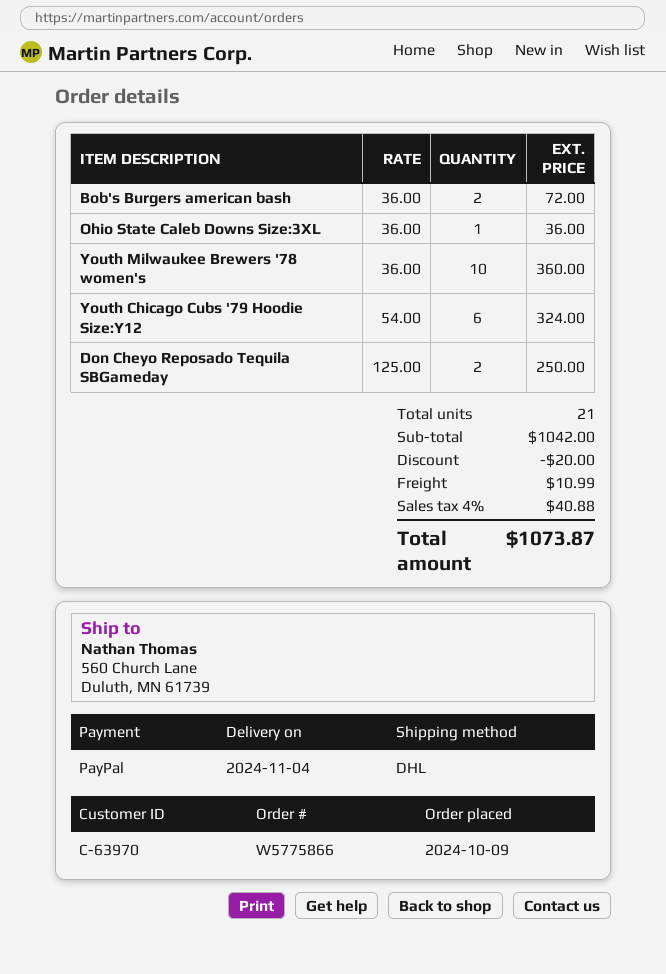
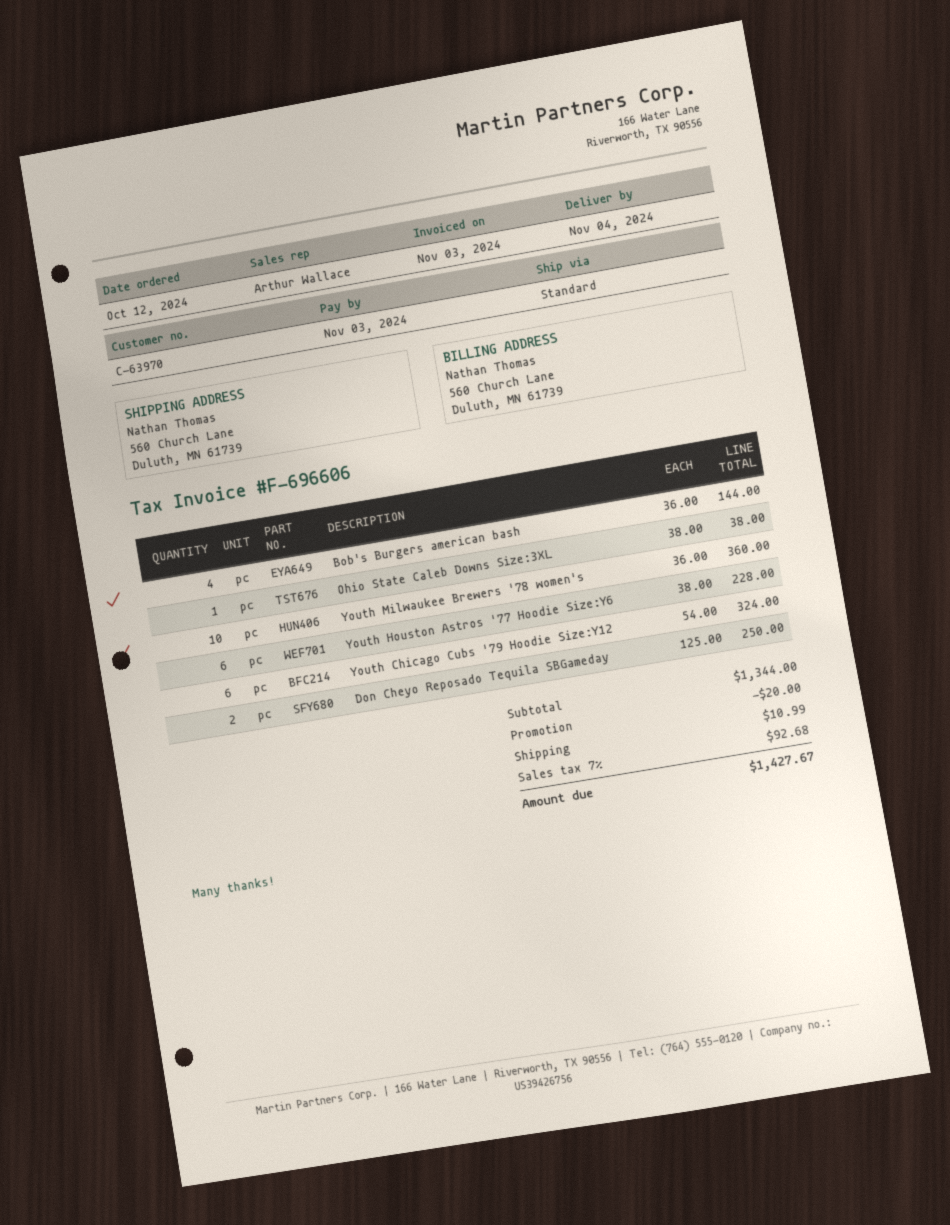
order date: 2024-10-09 -> 2024-10-12
shipping method: DHL -> standard
Bob's Burgers american bash: 2 x 36.00 = 72.00 -> 4 x 36.00 = 144.00
Ohio State Caleb Downs Size:3XL: 1 x 36.00 = 36.00 -> 1 x 38.00 = 38.00
Youth Houston Astros '77 Hoodie Size:Y6: none -> 6 x 38.00 = 228.00
subtotal: 1042.00 -> 1344.00
tax: 4% = 40.88 -> 7% = 92.68
total: 1073.87 -> 1427.67

